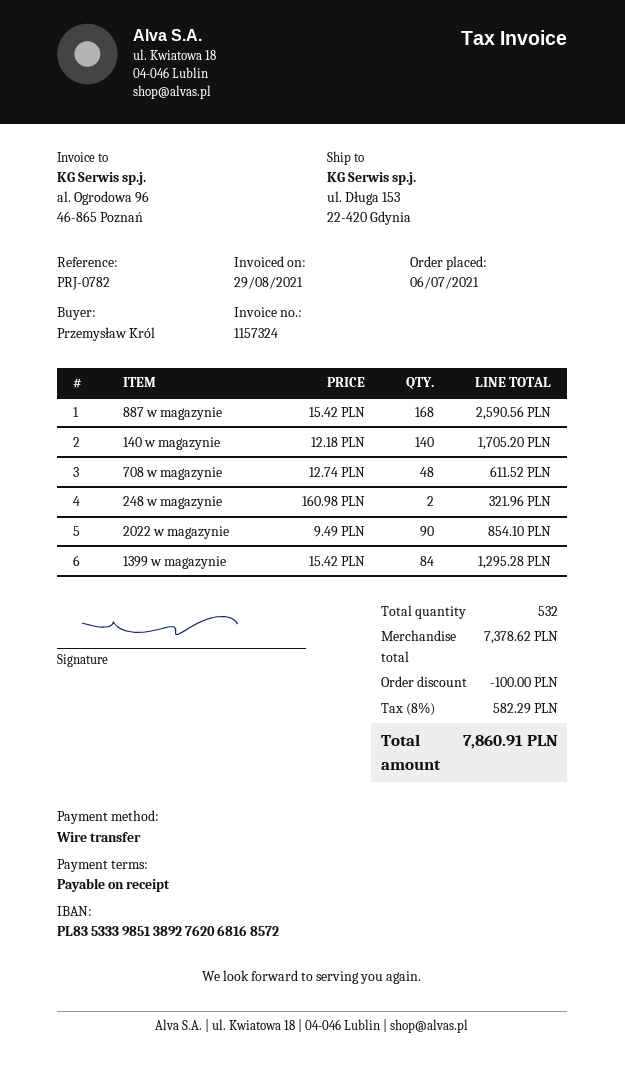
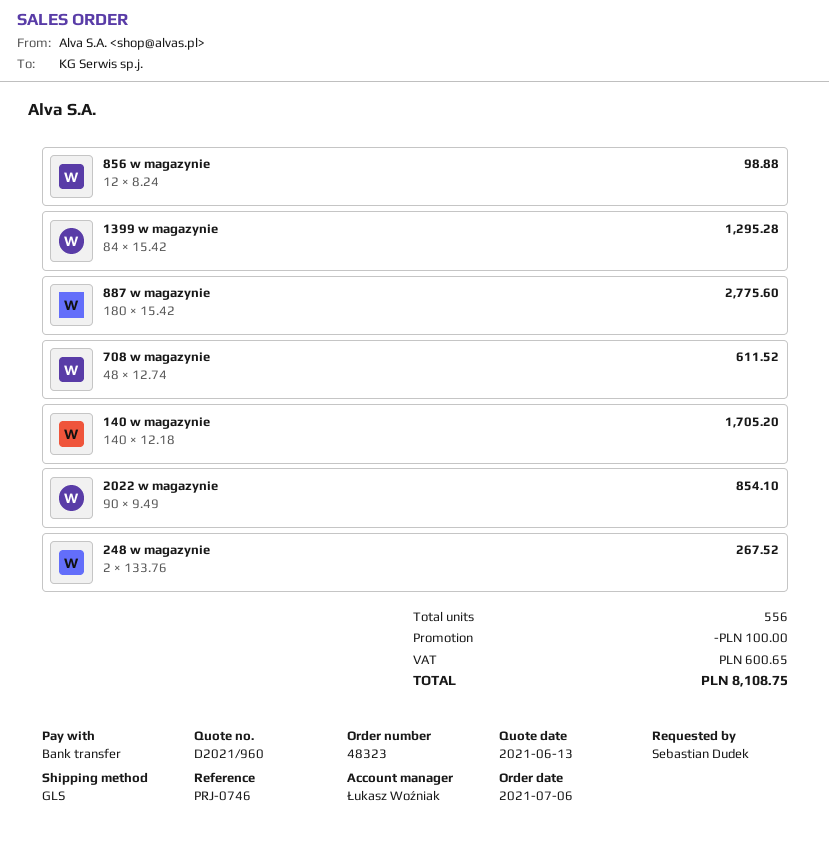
reference: PRJ-0782 -> PRJ-0746
ordered by: Przemysław Król -> Sebastian Dudek
887 w magazynie: 168 x 15.42 = 2590.56 -> 180 x 15.42 = 2775.60
248 w magazynie: 2 x 160.98 = 321.96 -> 2 x 133.76 = 267.52
856 w magazynie: none -> 12 x 8.24 = 98.88
total quantity: 532 -> 556
tax: 582.29 -> 600.65
total: 7860.91 -> 8108.75

